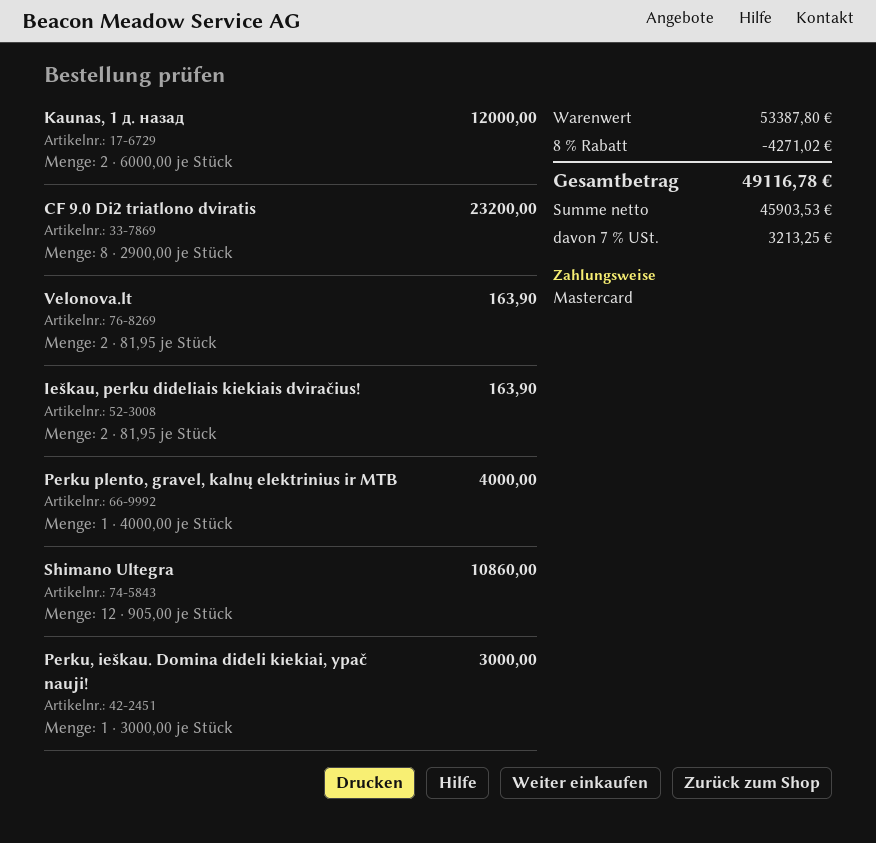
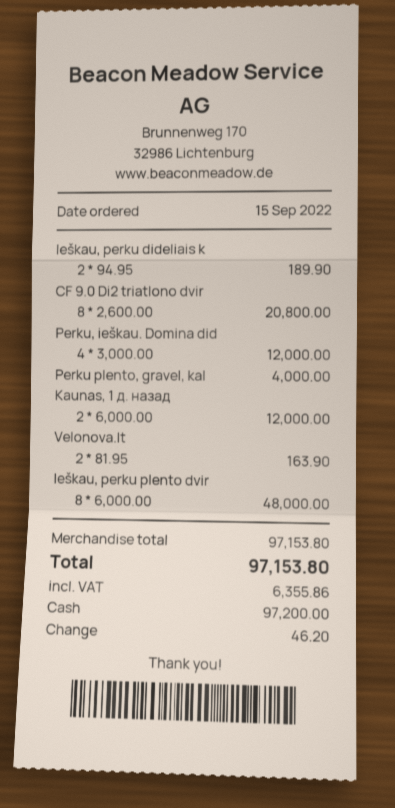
payment method: Mastercard -> cash
CF 9.0 Di2 triatlono dviratis: 8 x 2900.00 = 23200.00 -> 8 x 2600.00 = 20800.00
Ieškau, perku dideliais kiekiais dviračius!: 2 x 81.95 = 163.90 -> 2 x 94.95 = 189.90
Shimano Ultegra: 12 x 905.00 = 10860.00 -> none
Perku, ieškau. Domina dideli kiekiai, ypač nauji!: 1 x 3000.00 = 3000.00 -> 4 x 3000.00 = 12000.00
Ieškau, perku plento dvir: none -> 8 x 6000.00 = 48000.00
subtotal: 53387.80 -> 97153.80
discount: 8% = 4271.02 -> none
tax: 3213.25 -> 6355.86
total: 49116.78 -> 97153.80

